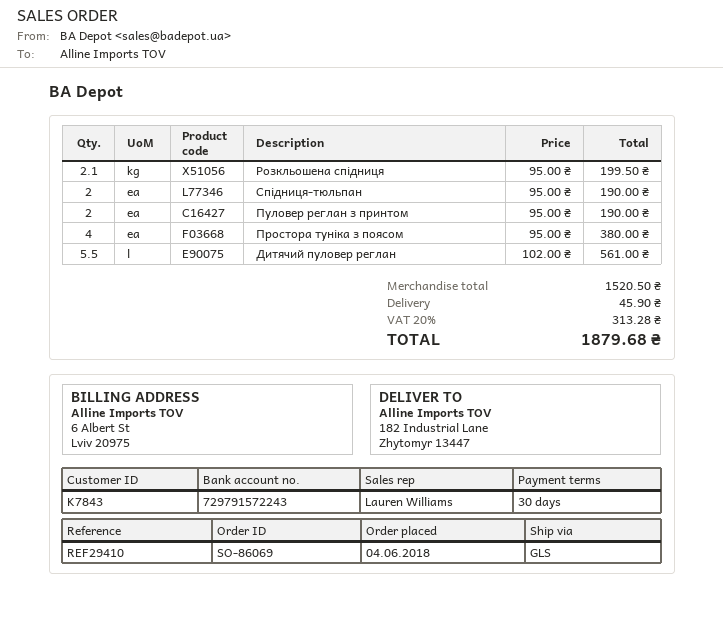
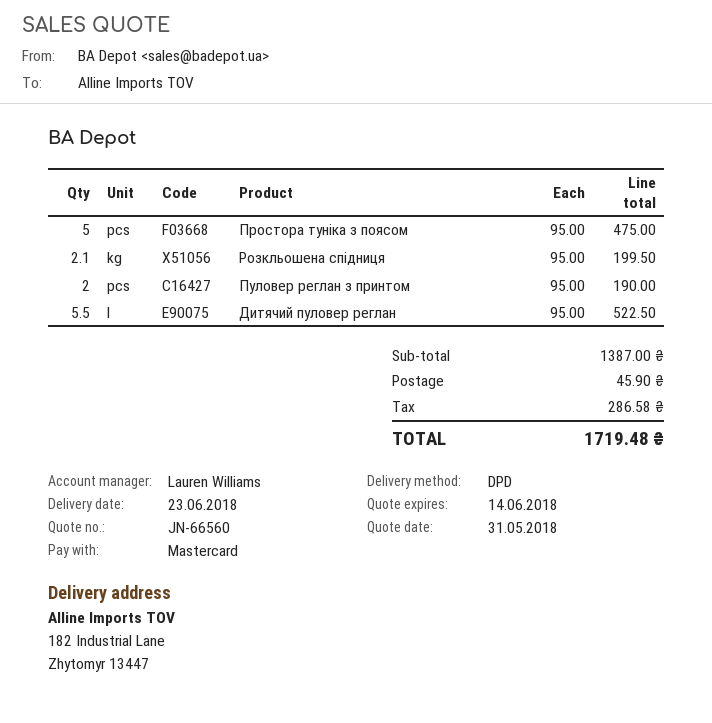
shipping method: GLS -> DPD
Спідниця-тюльпан: 2 x 95.00 = 190.00 -> none
Простора туніка з поясом: 4 x 95.00 = 380.00 -> 5 x 95.00 = 475.00
Дитячий пуловер реглан: 5.5 x 102.00 = 561.00 -> 5.5 x 95.00 = 522.50
subtotal: 1520.50 -> 1387.00
tax: 313.28 -> 286.58
total: 1879.68 -> 1719.48

